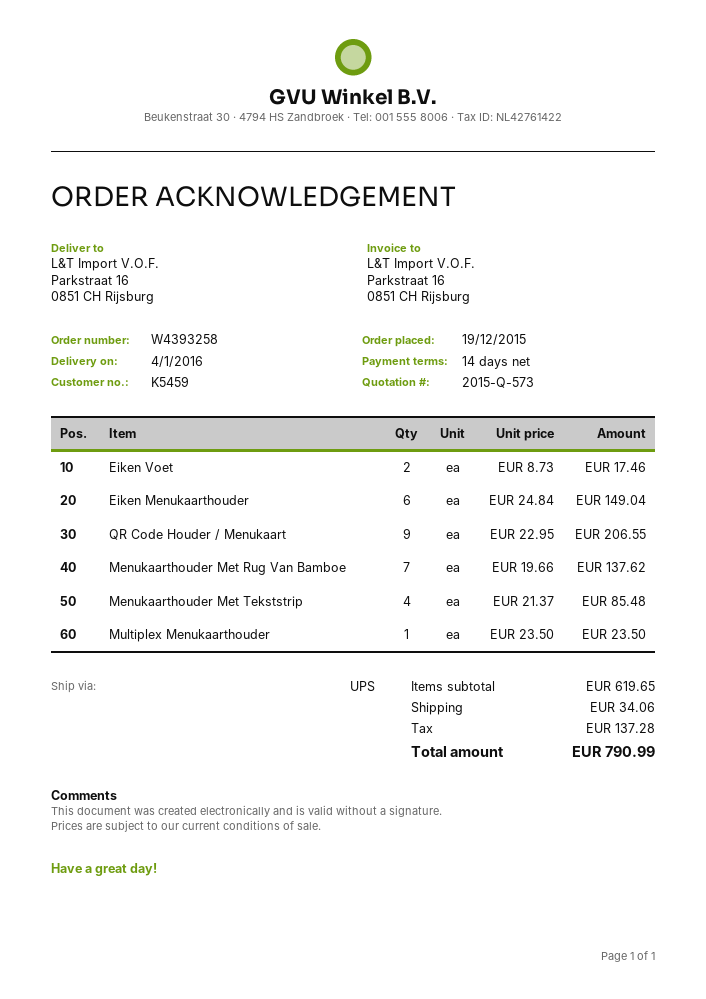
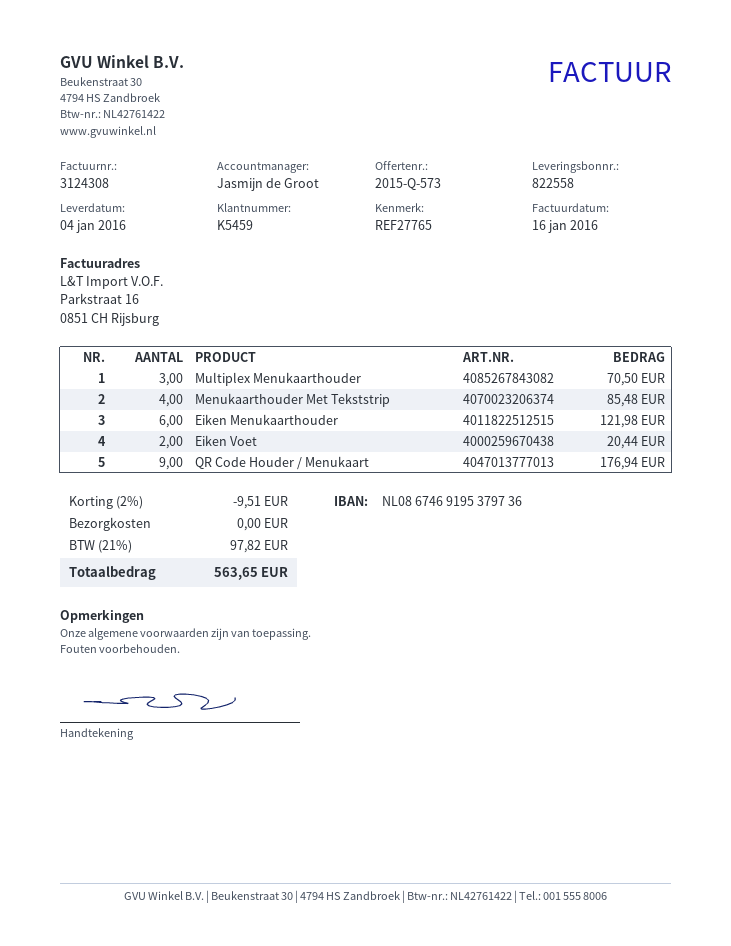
Eiken Voet: 2 for 17.46 -> 2 for 20.44
Eiken Menukaarthouder: 6 for 149.04 -> 6 for 121.98
QR Code Houder / Menukaart: 9 for 206.55 -> 9 for 176.94
Menukaarthouder Met Rug Van Bamboe: 7 for 137.62 -> none
Multiplex Menukaarthouder: 1 for 23.50 -> 3 for 70.50
discount: none -> 2% = 9.51
shipping: 34.06 -> 0.00
tax: 137.28 -> 97.82
total: 790.99 -> 563.65

